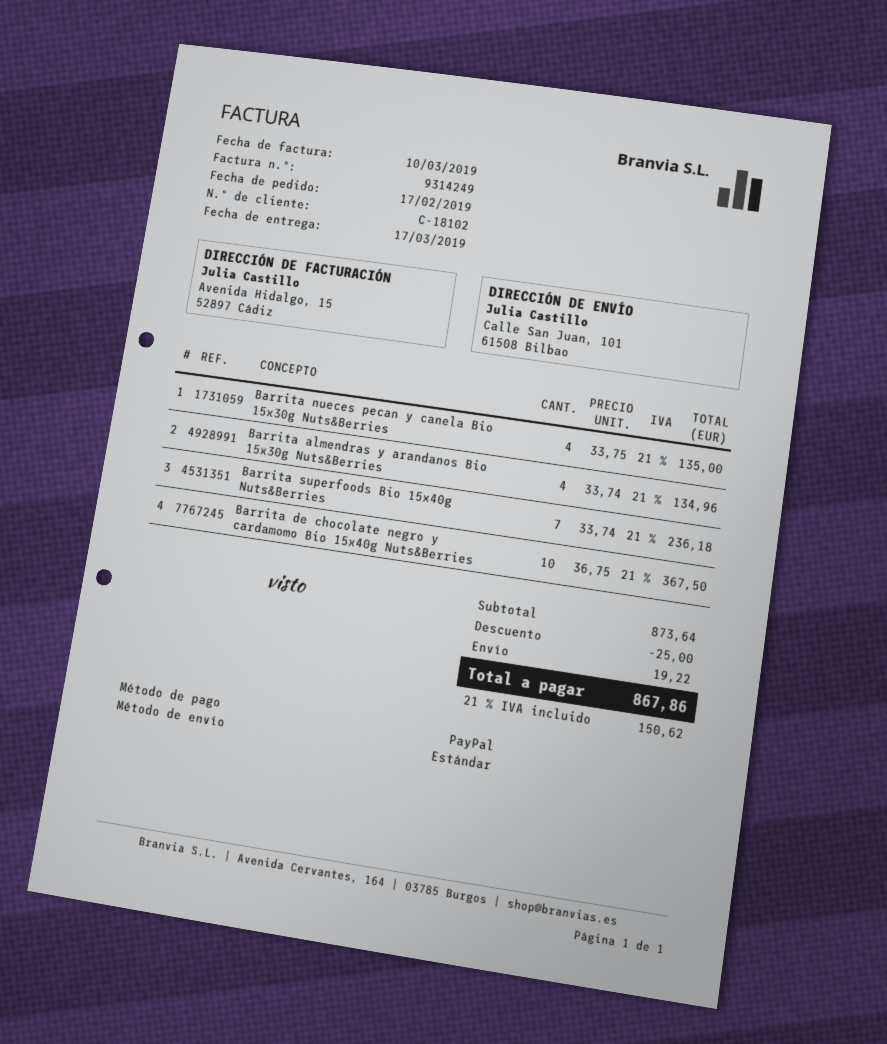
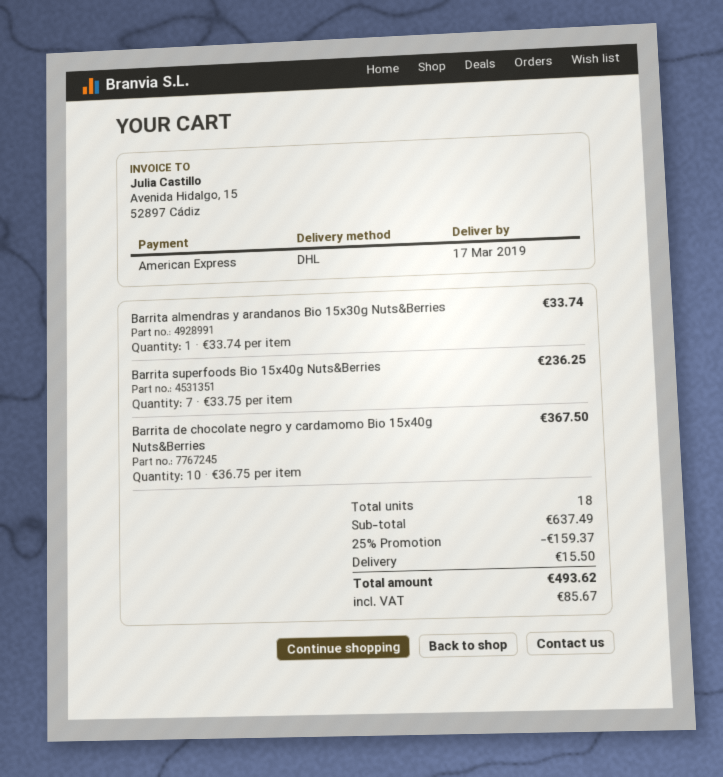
payment method: PayPal -> American Express
shipping method: standard -> DHL
Barrita nueces pecan y canela Bio 15x30g Nuts&Berries: 4 x 33.75 = 135.00 -> none
Barrita almendras y arandanos Bio 15x30g Nuts&Berries: 4 x 33.74 = 134.96 -> 1 x 33.74 = 33.74
Barrita superfoods Bio 15x40g Nuts&Berries: 7 x 33.74 = 236.18 -> 7 x 33.75 = 236.25
subtotal: 873.64 -> 637.49
discount: 25.00 -> 159.37
shipping: 19.22 -> 15.50
tax: 150.62 -> 85.67
total: 867.86 -> 493.62

